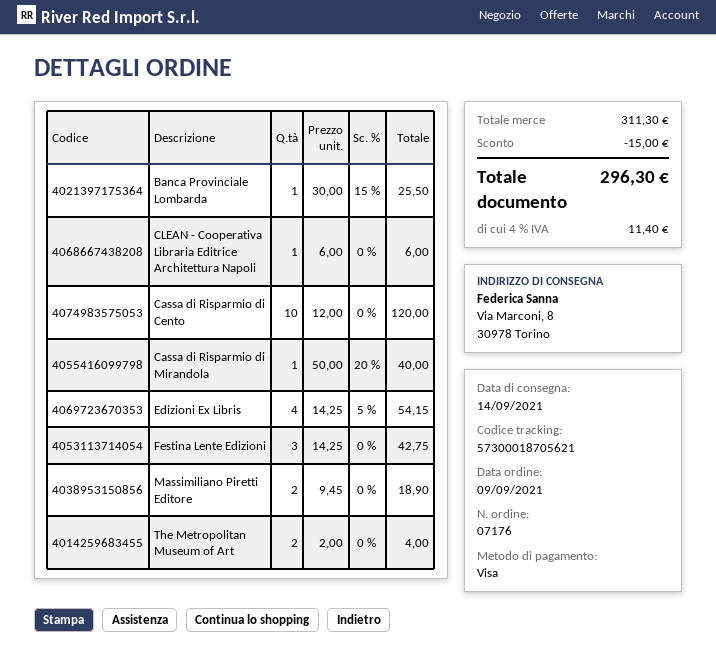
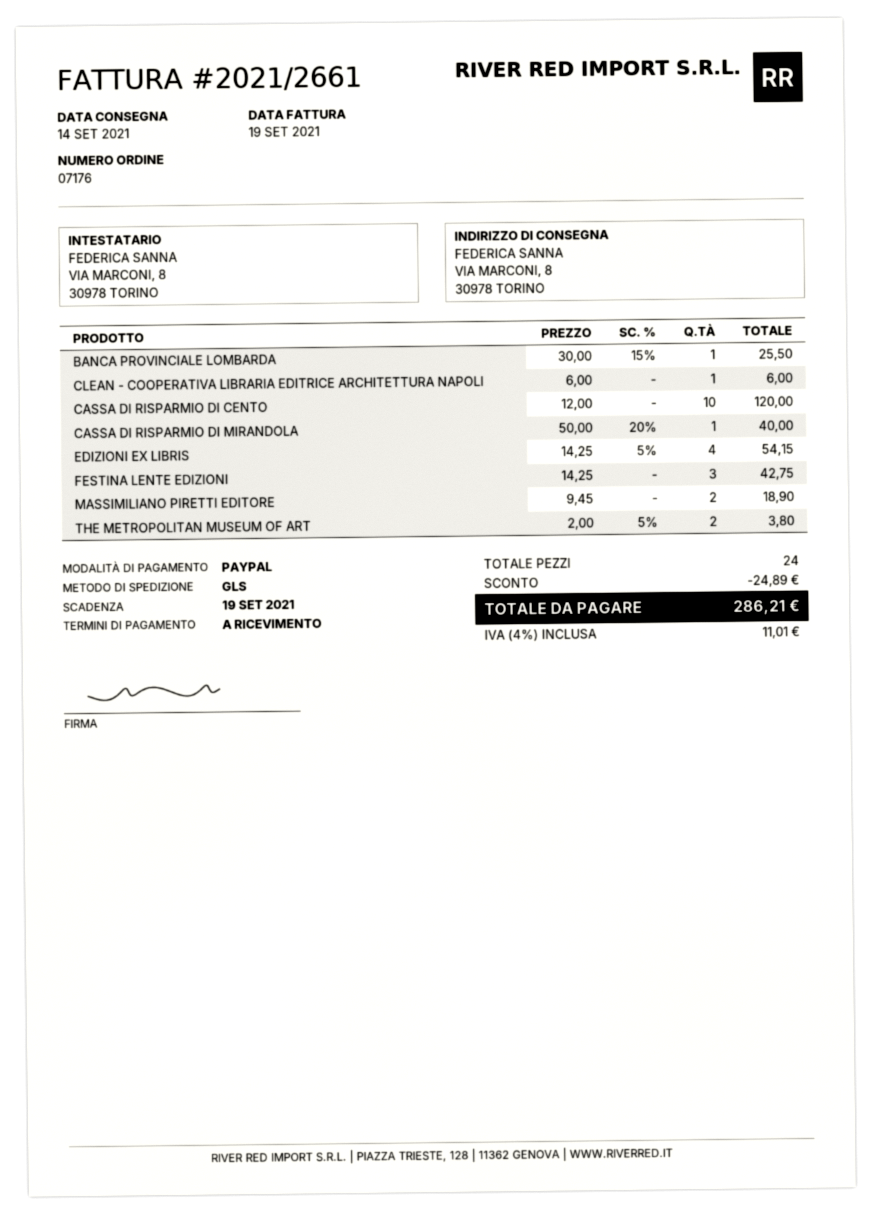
payment method: Visa -> PayPal
The Metropolitan Museum of Art: 2 x 2.00 = 4.00 -> 2 x 2.00 - 5% = 3.80
discount: 15.00 -> 24.89
tax: 4% = 11.40 -> 4% = 11.01
total: 296.30 -> 286.21

